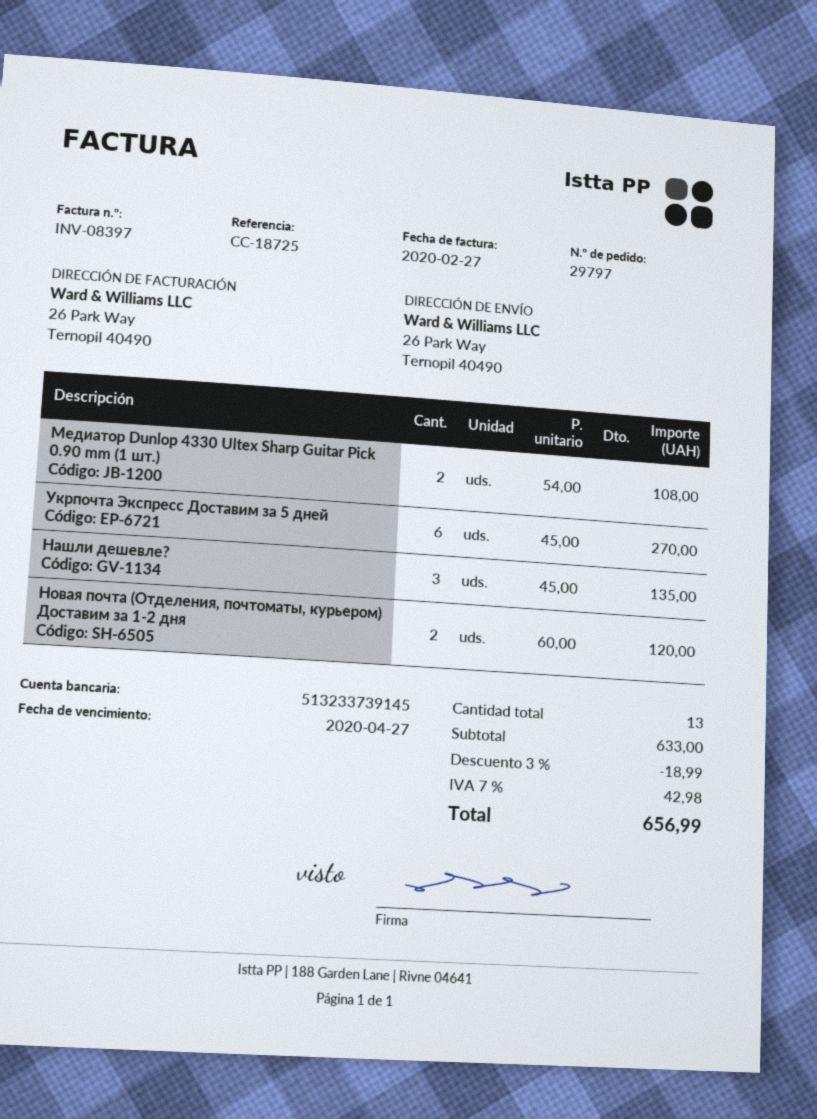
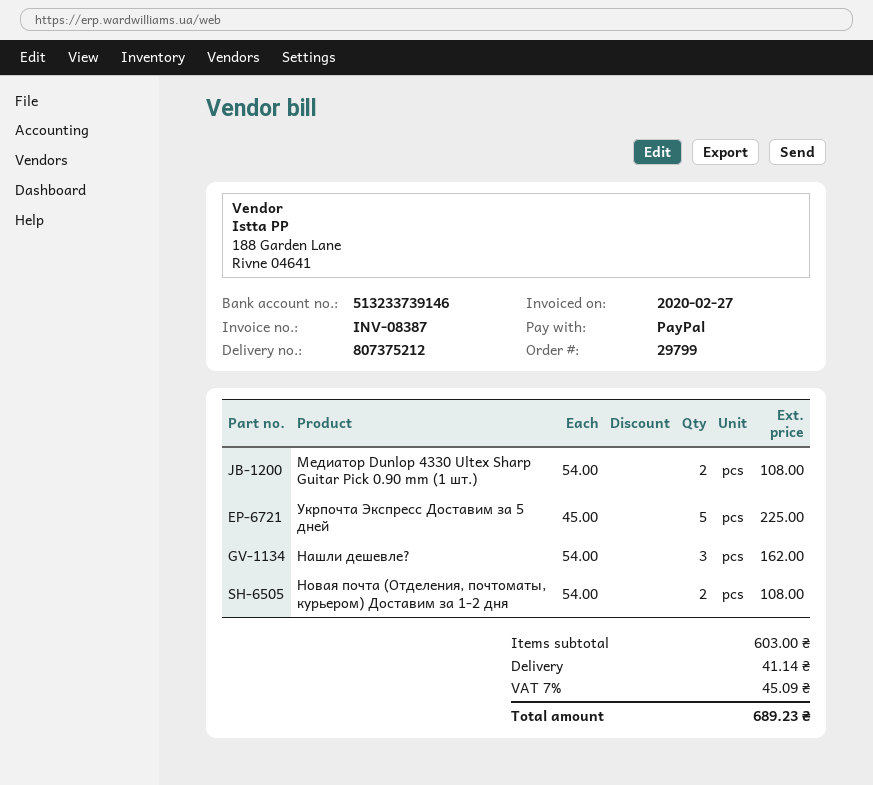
order number: 29797 -> 29799
invoice number: INV-08397 -> INV-08387
bank account: 513233739145 -> 513233739146
Укрпочта Экспресс Доставим за 5 дней: 6 x 45.00 = 270.00 -> 5 x 45.00 = 225.00
Нашли дешевле?: 3 x 45.00 = 135.00 -> 3 x 54.00 = 162.00
Новая почта (Отделения, почтоматы, курьером) Доставим за 1-2 дня: 2 x 60.00 = 120.00 -> 2 x 54.00 = 108.00
subtotal: 633.00 -> 603.00
discount: 3% = 18.99 -> none
shipping: none -> 41.14
tax: 7% = 42.98 -> 7% = 45.09
total: 656.99 -> 689.23

